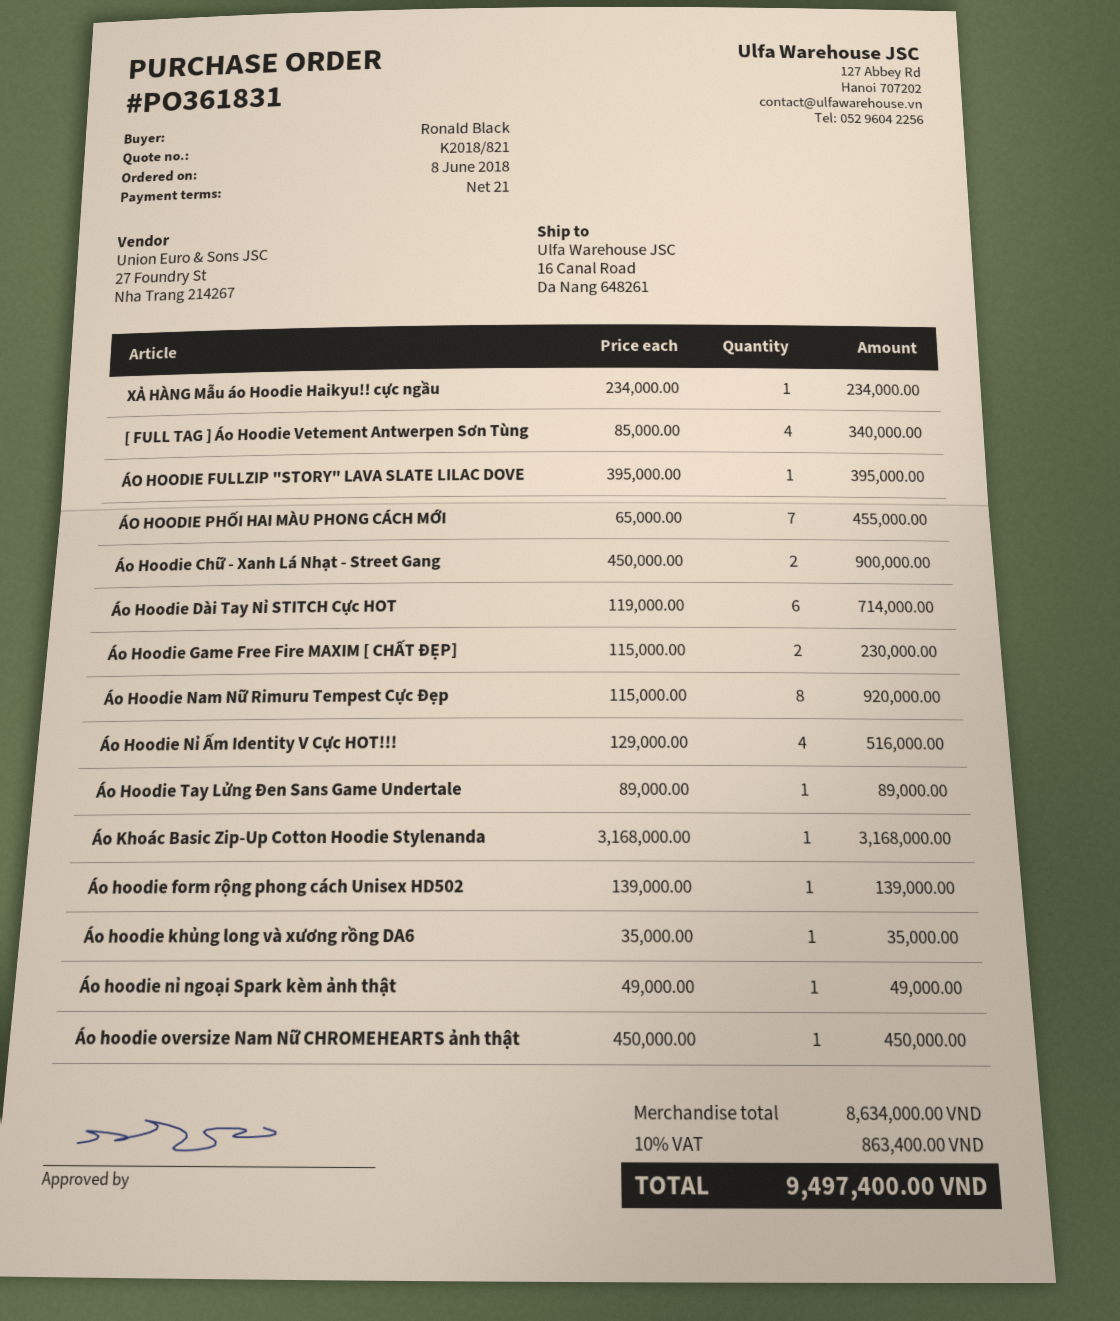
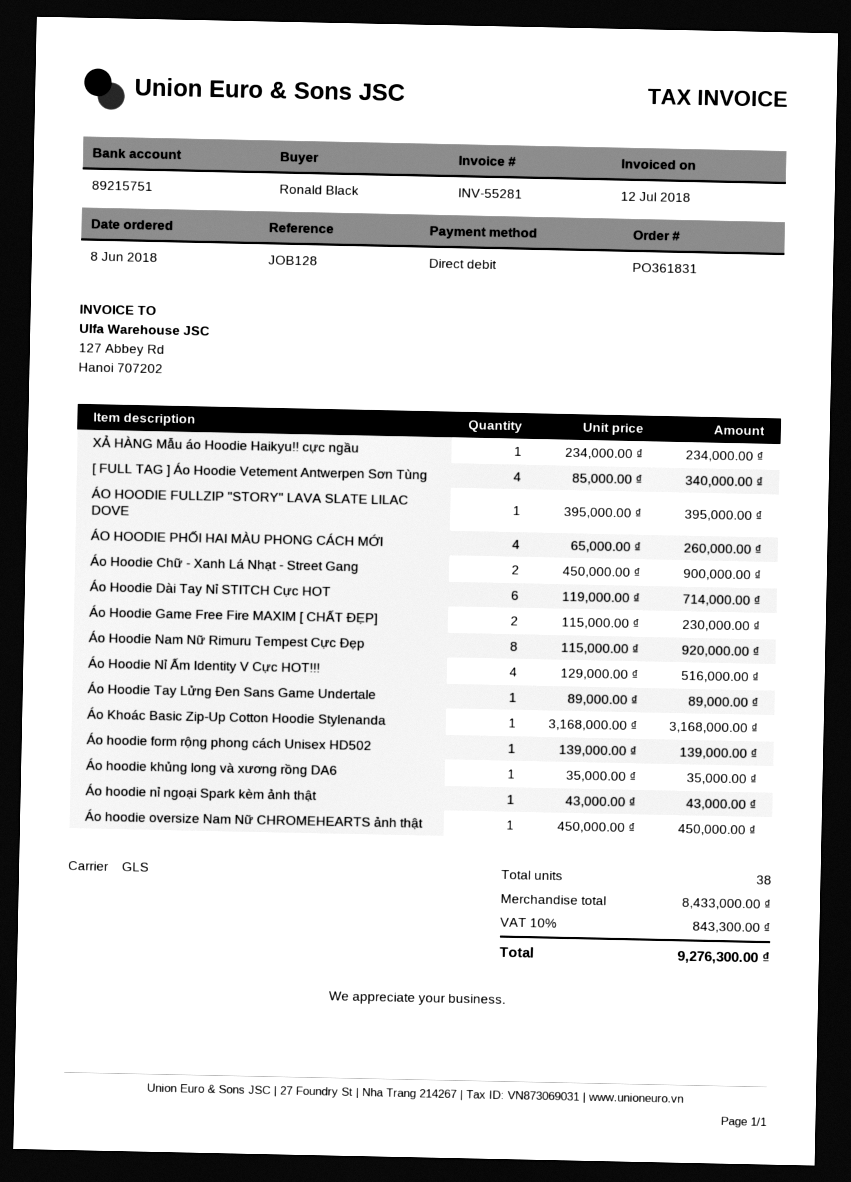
ÁO HOODIE PHỐI HAI MÀU PHONG CÁCH MỚI: 7 x 65000.00 = 455000.00 -> 4 x 65000.00 = 260000.00
Áo hoodie nỉ ngoại Spark kèm ảnh thật: 1 x 49000.00 = 49000.00 -> 1 x 43000.00 = 43000.00
subtotal: 8634000.00 -> 8433000.00
tax: 10% = 863400.00 -> 10% = 843300.00
total: 9497400.00 -> 9276300.00

